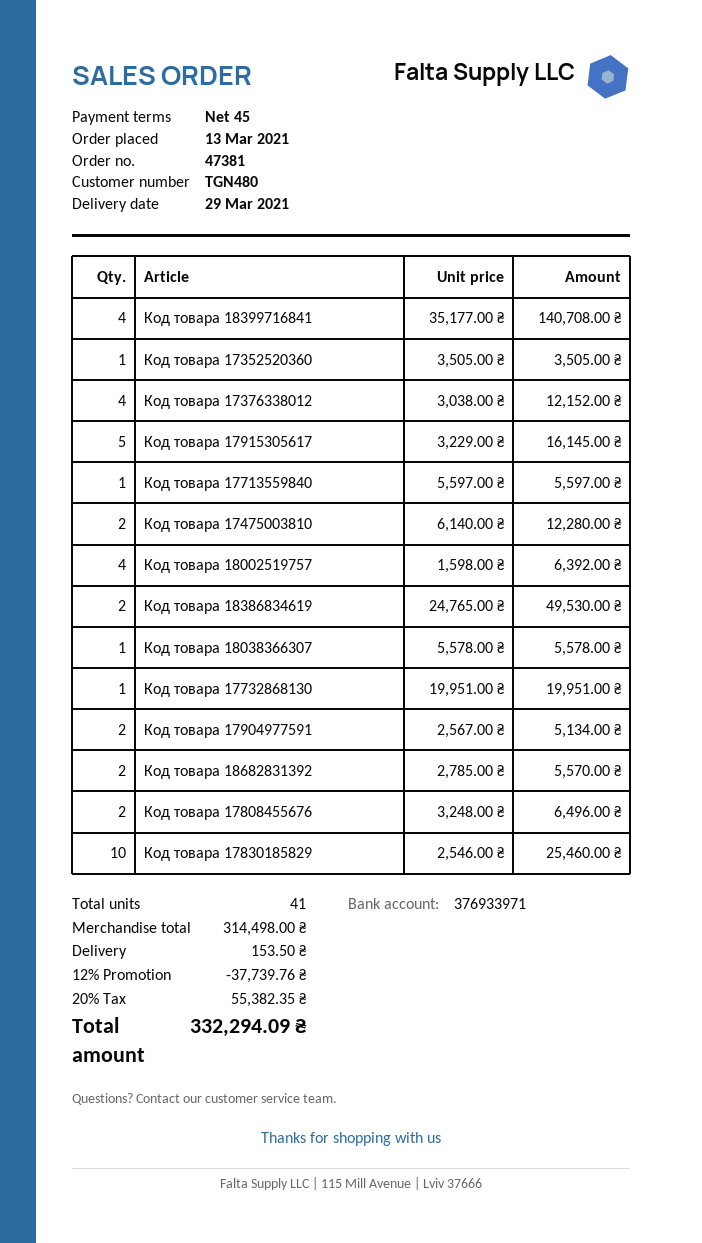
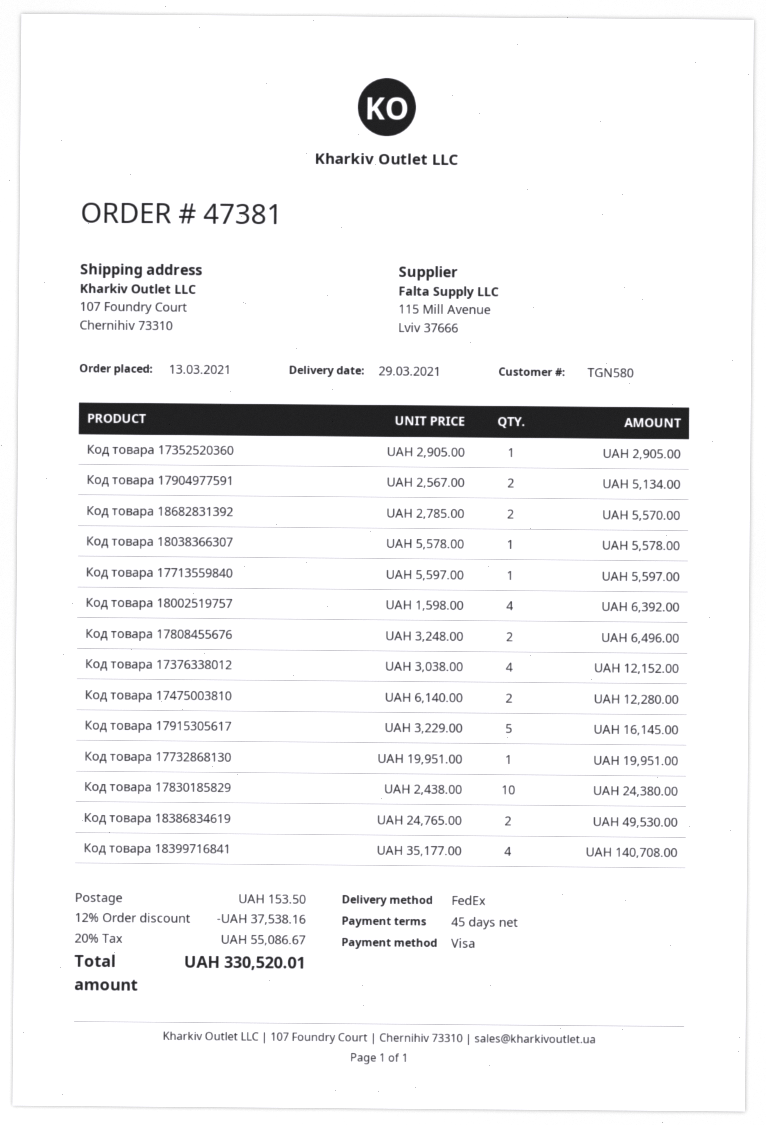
customer number: TGN480 -> TGN580
Код товара 17352520360: 1 x 3505.00 = 3505.00 -> 1 x 2905.00 = 2905.00
Код товара 17830185829: 10 x 2546.00 = 25460.00 -> 10 x 2438.00 = 24380.00
discount: 12% = 37739.76 -> 12% = 37538.16
tax: 20% = 55382.35 -> 20% = 55086.67
total: 332294.09 -> 330520.01

